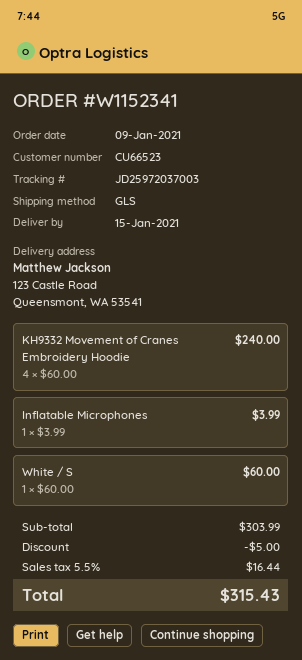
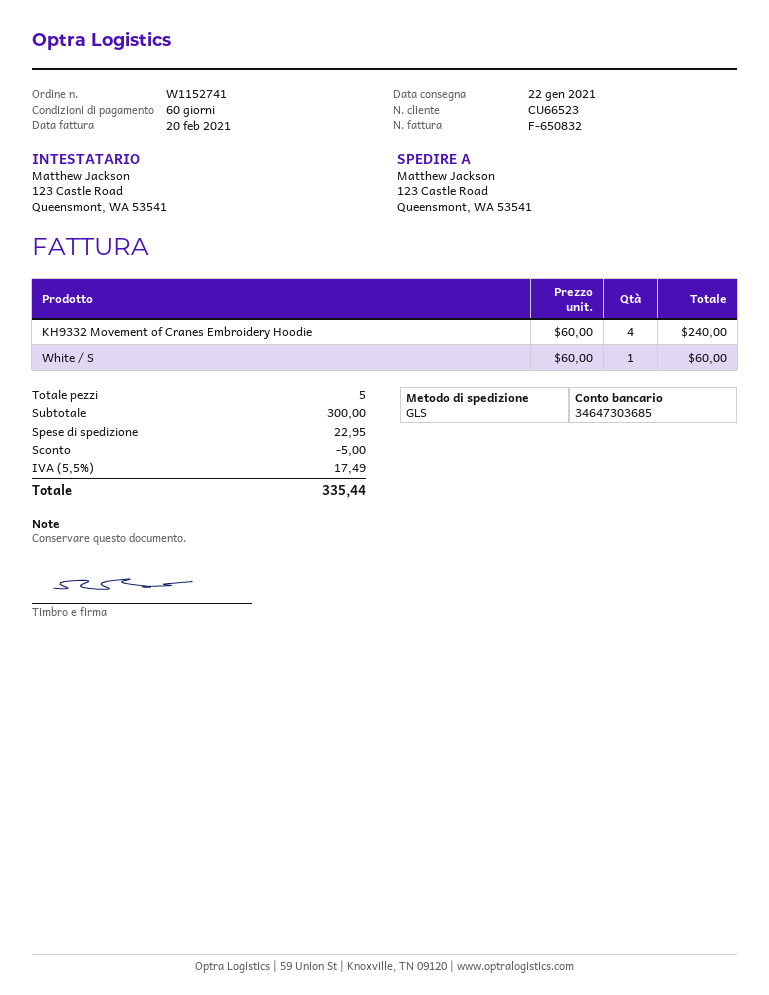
order number: W1152341 -> W1152741
delivery date: 2021-01-15 -> 2021-01-22
Inflatable Microphones: 1 x 3.99 = 3.99 -> none
subtotal: 303.99 -> 300.00
shipping: none -> 22.95
tax: 5.5% = 16.44 -> 5.5% = 17.49
total: 315.43 -> 335.44

